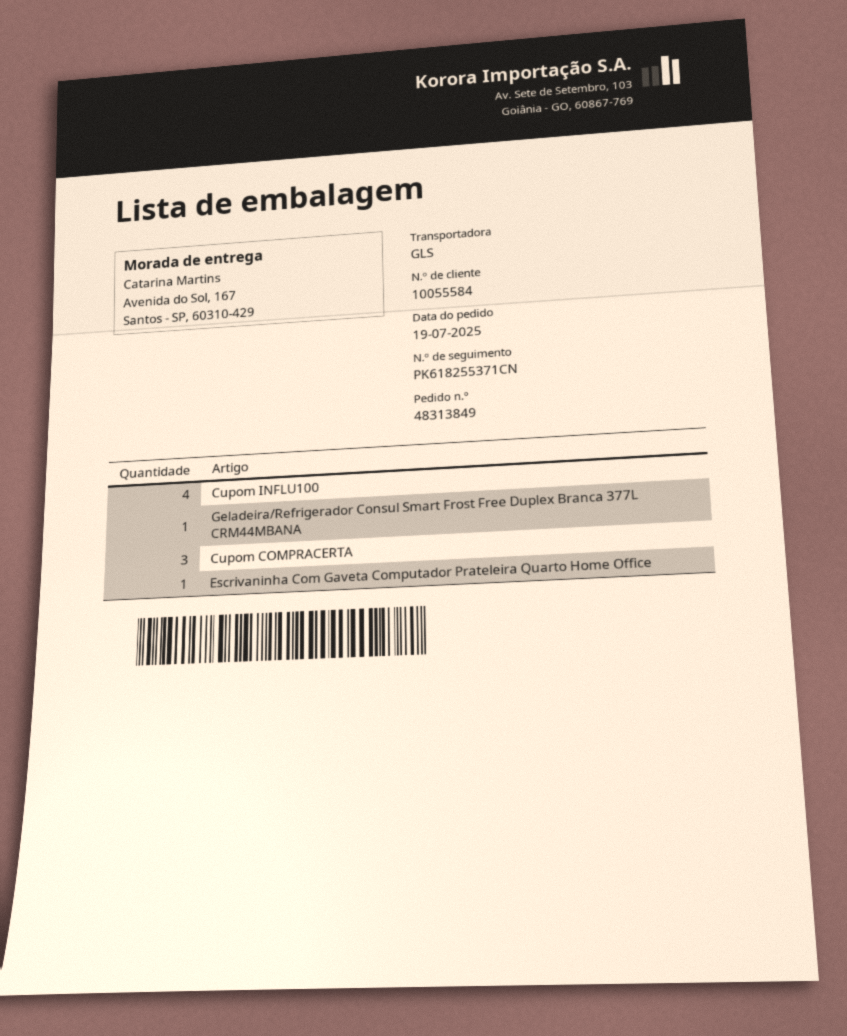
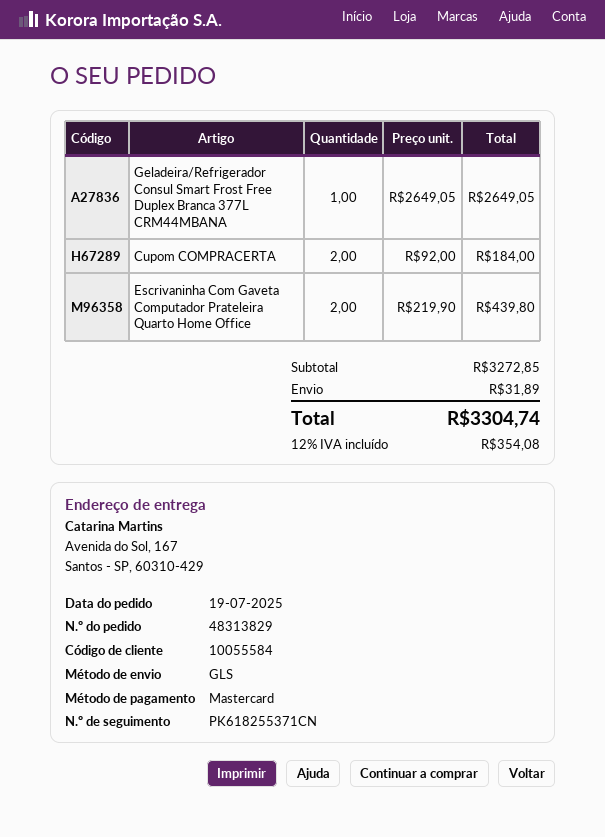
order number: 48313849 -> 48313829
Cupom INFLU100: 4 -> none
Cupom COMPRACERTA: 3 -> 2
Escrivaninha Com Gaveta Computador Prateleira Quarto Home Office: 1 -> 2

